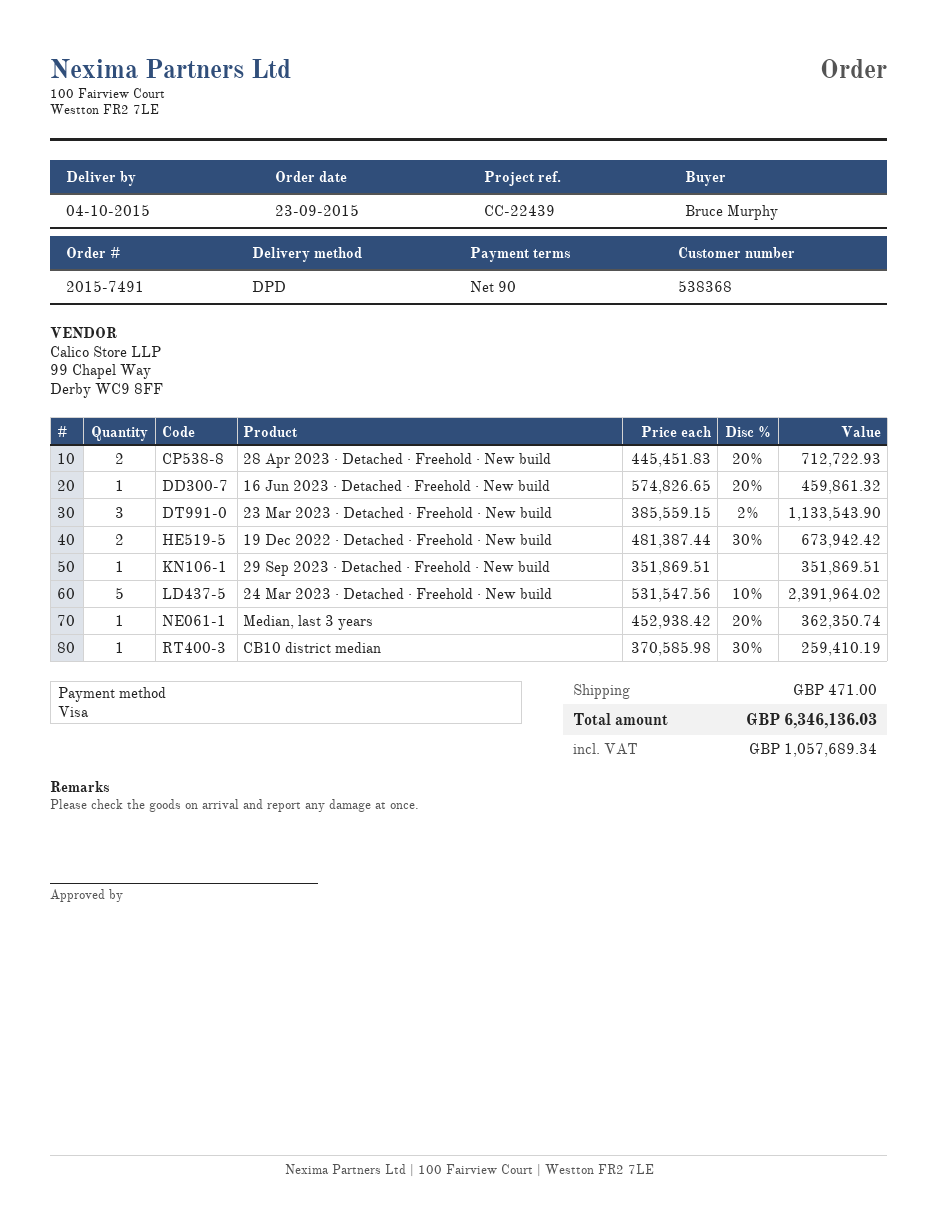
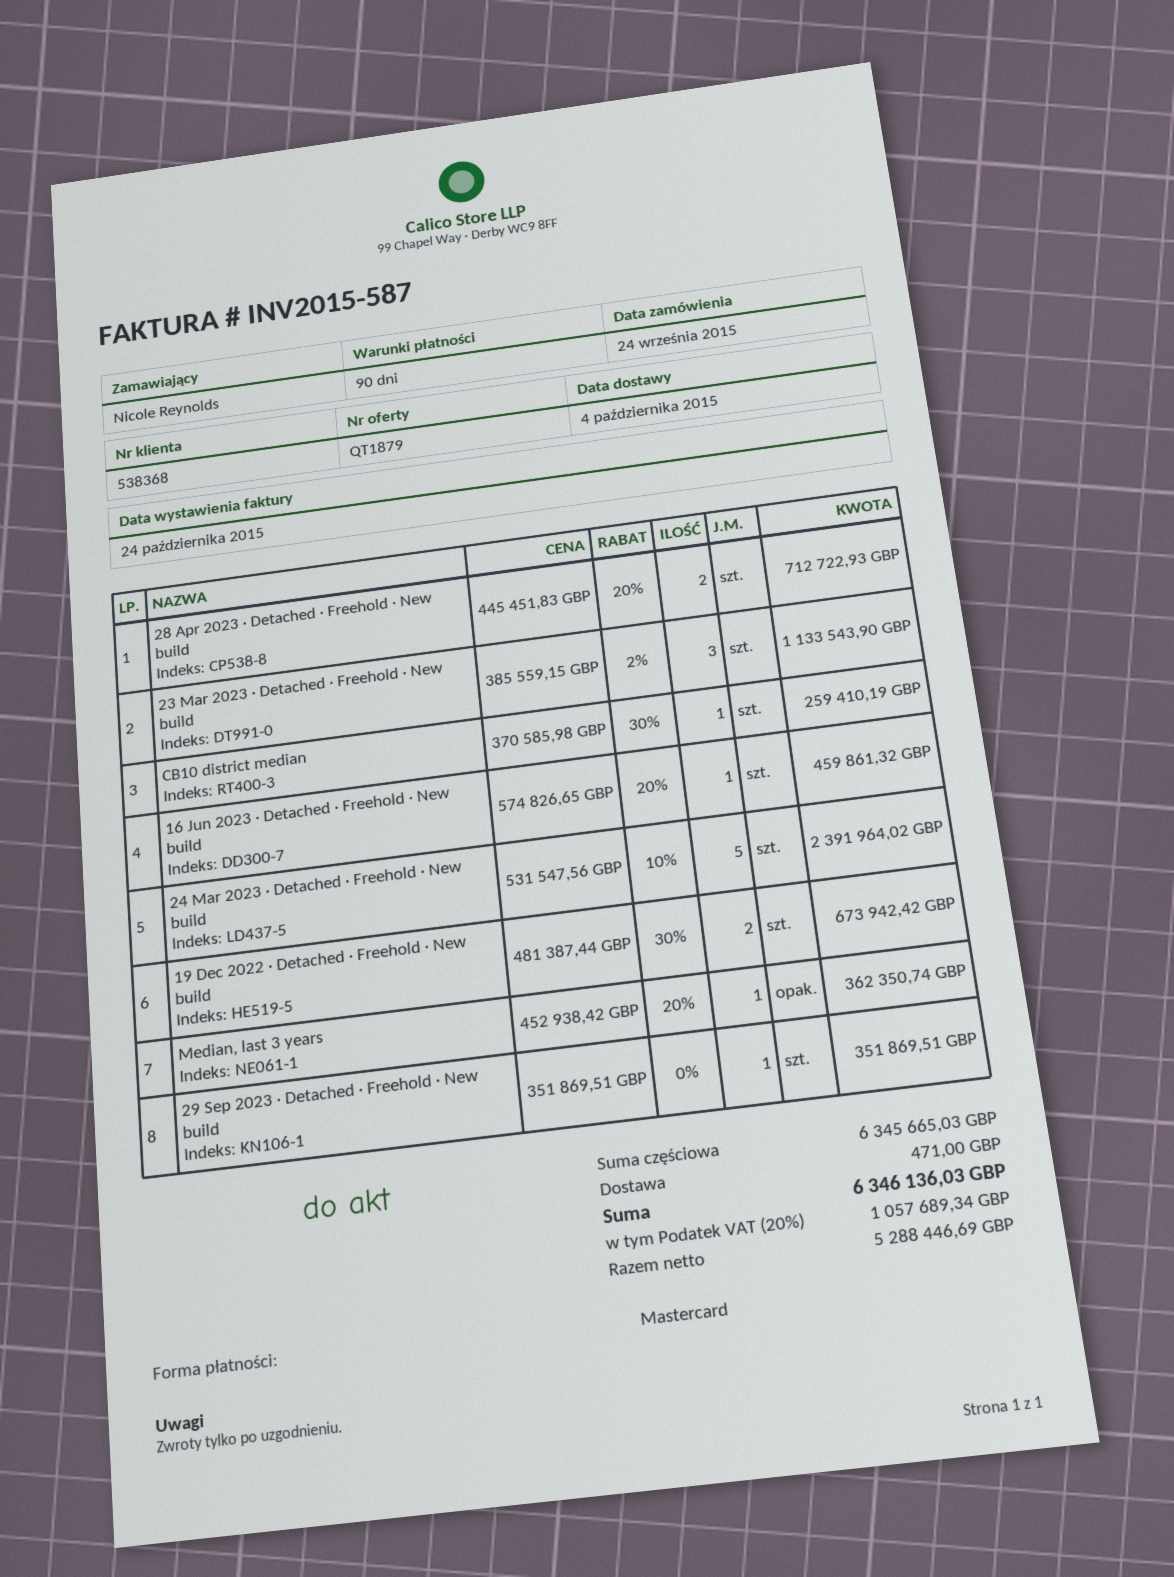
order date: 2015-09-23 -> 2015-09-24
ordered by: Bruce Murphy -> Nicole Reynolds
payment method: Visa -> Mastercard

